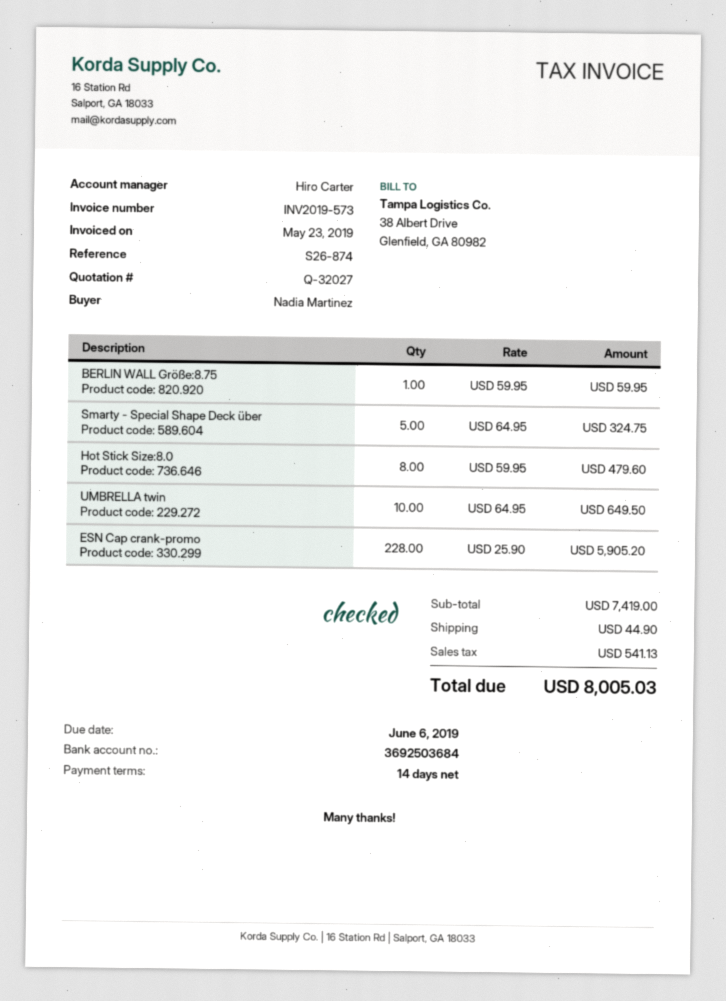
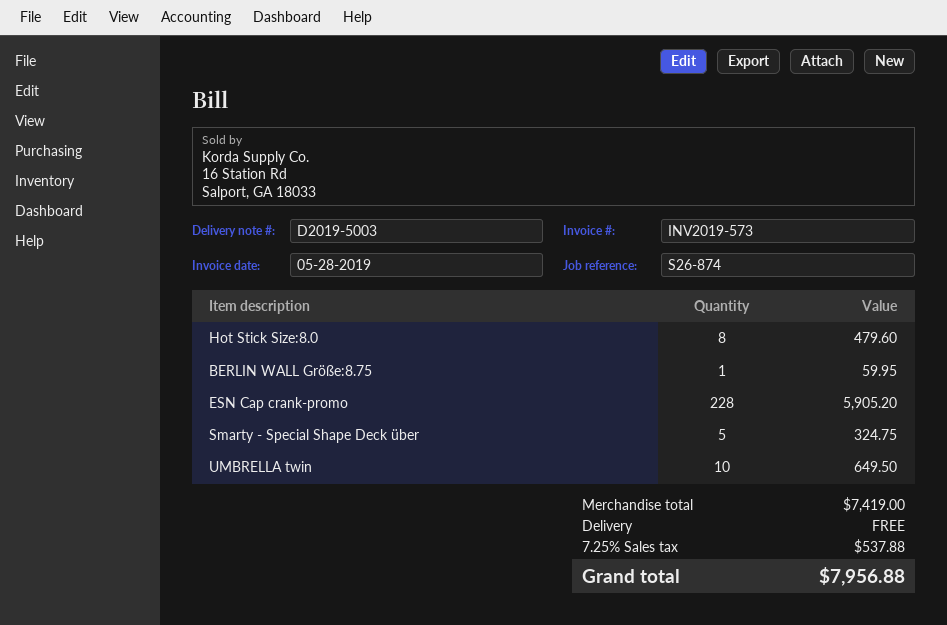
invoice date: 2019-05-23 -> 2019-05-28
shipping: 44.90 -> 0.00
tax: 541.13 -> 537.88
total: 8005.03 -> 7956.88

